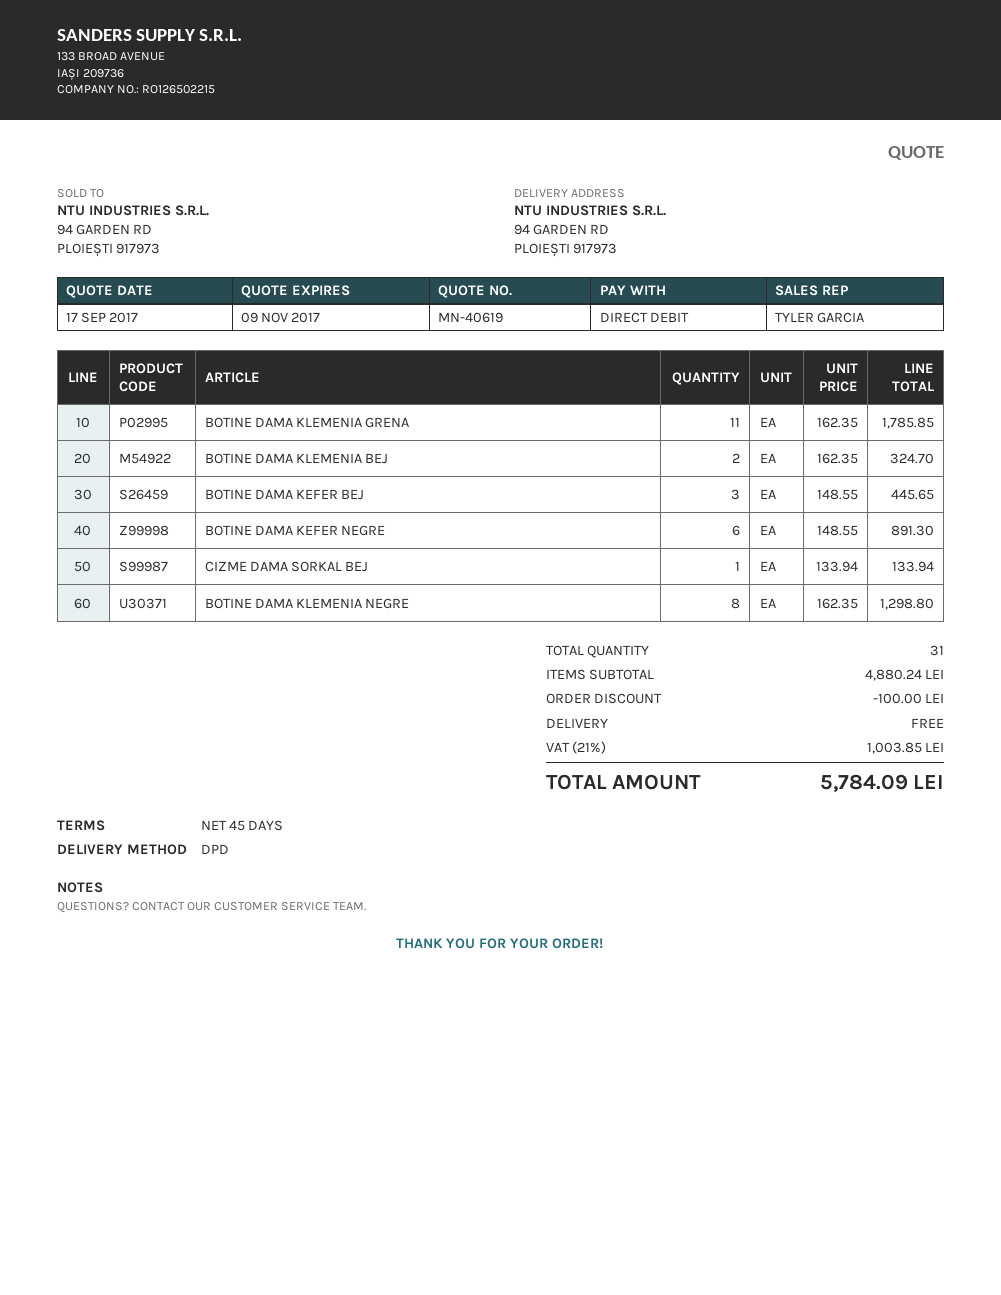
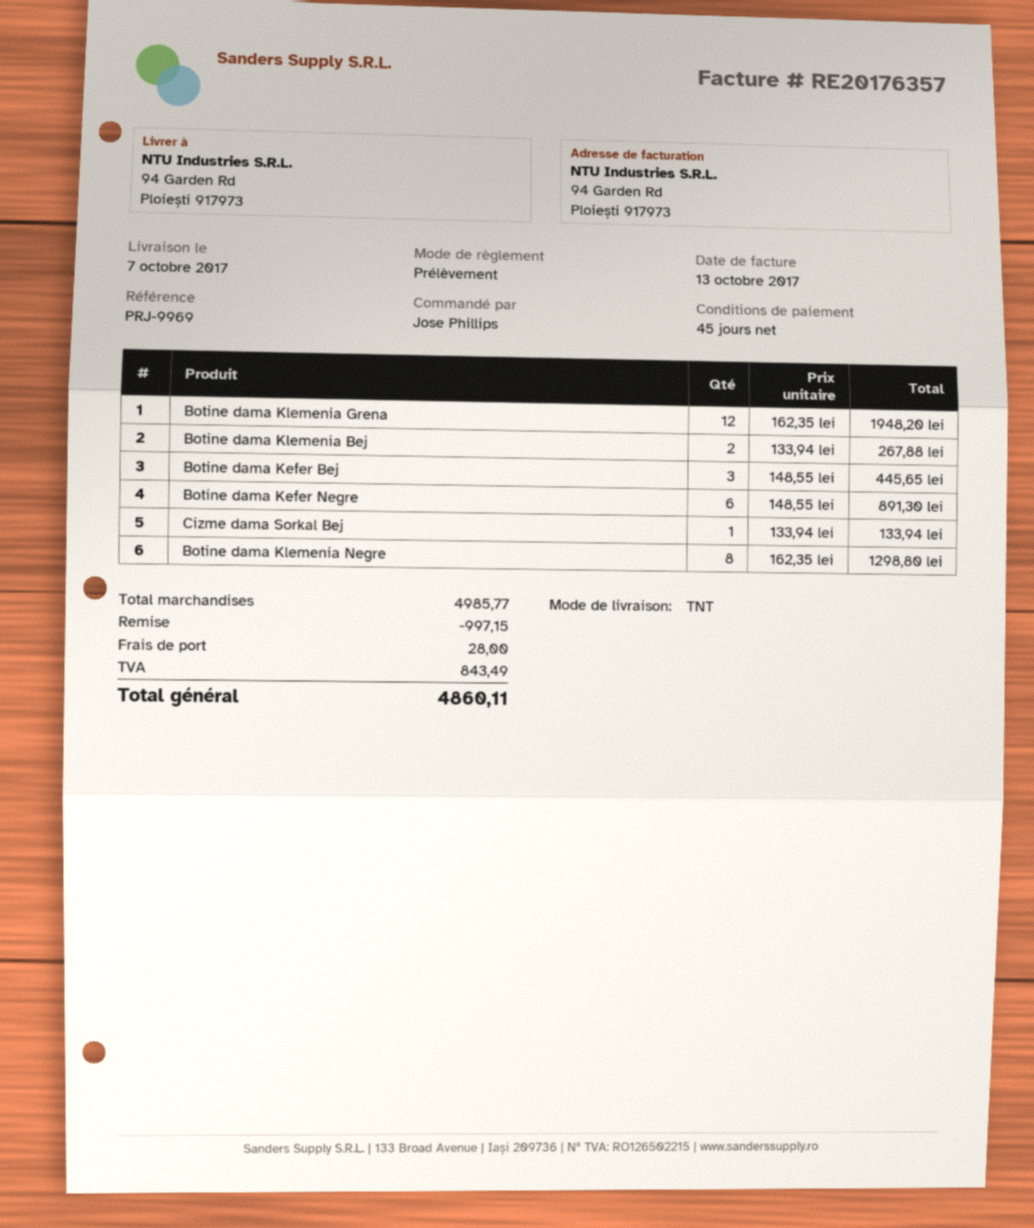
shipping method: DPD -> TNT
BOTINE DAMA KLEMENIA GRENA: 11 x 162.35 = 1785.85 -> 12 x 162.35 = 1948.20
BOTINE DAMA KLEMENIA BEJ: 2 x 162.35 = 324.70 -> 2 x 133.94 = 267.88
subtotal: 4880.24 -> 4985.77
discount: 100.00 -> 997.15
shipping: 0.00 -> 28.00
tax: 1003.85 -> 843.49
total: 5784.09 -> 4860.11

